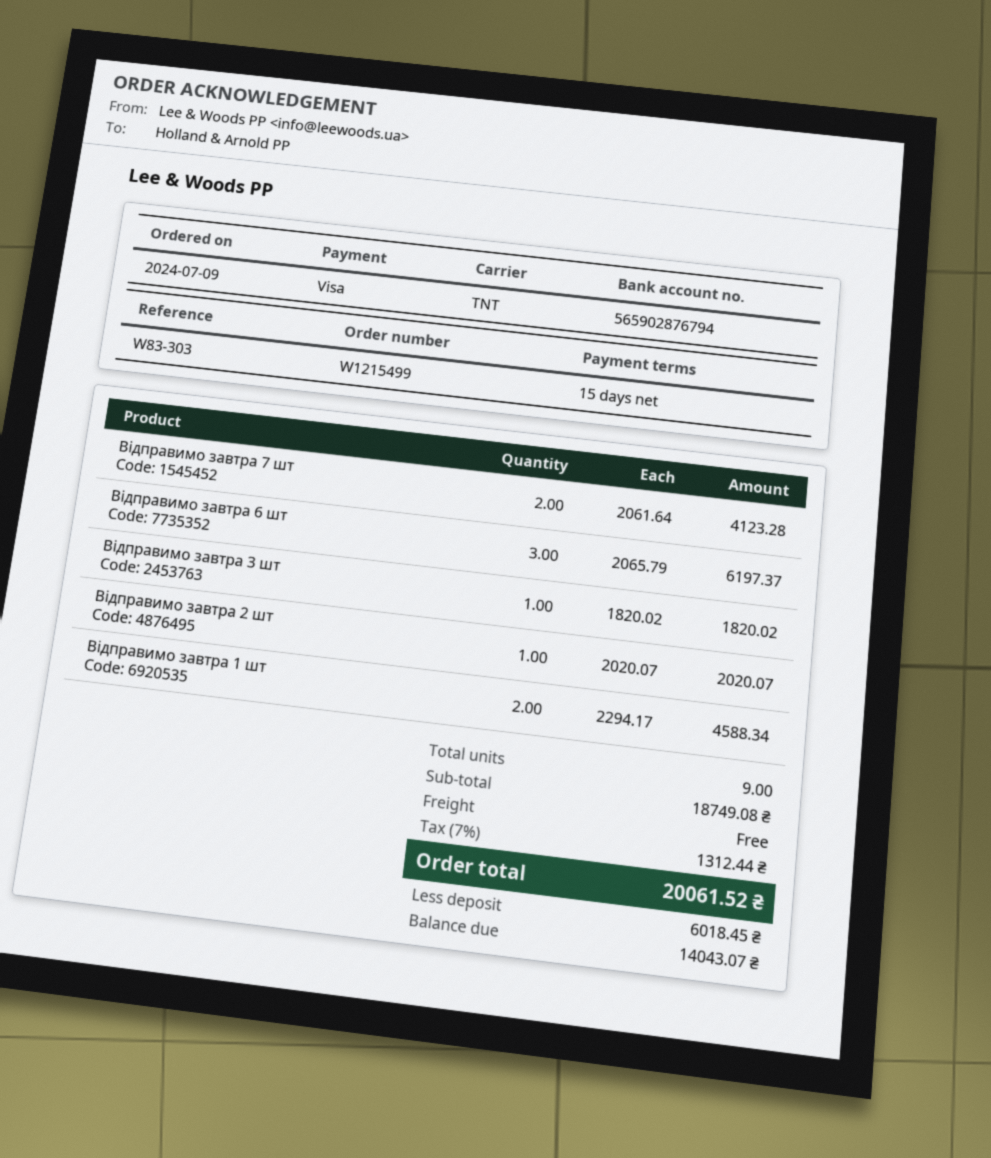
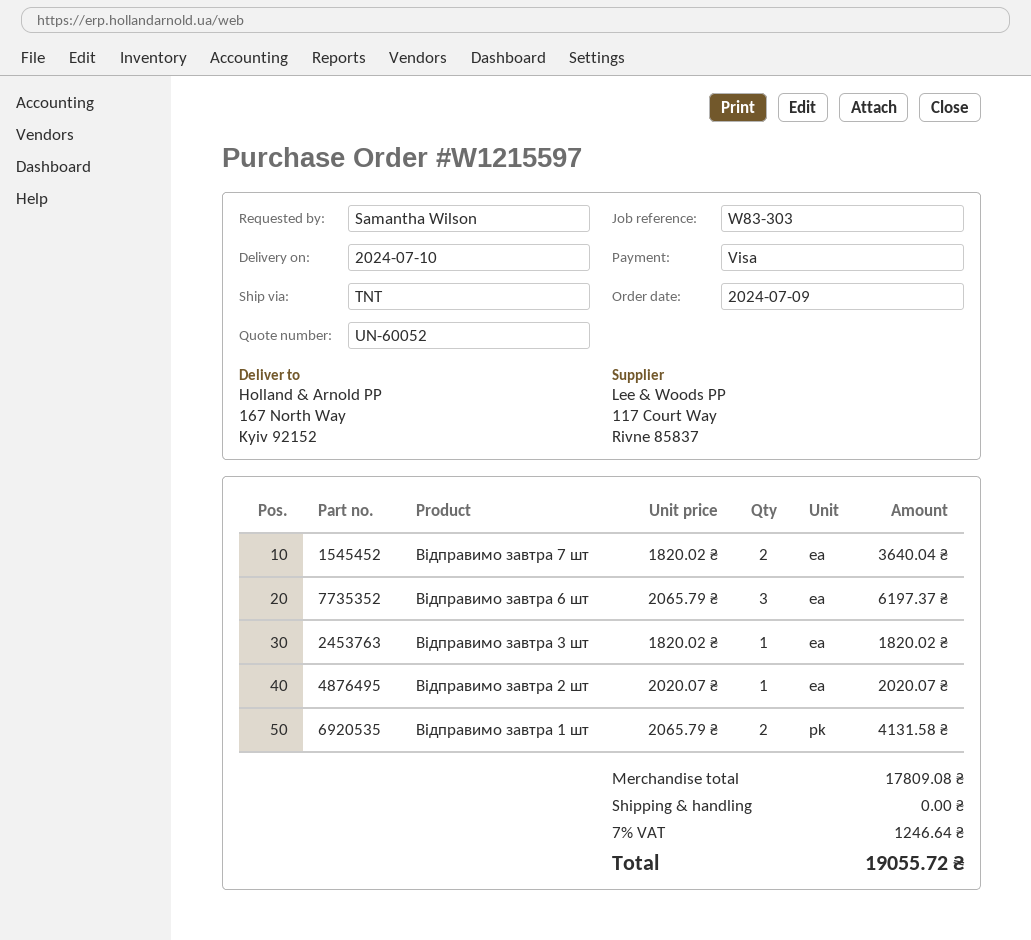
order number: W1215499 -> W1215597
Відправимо завтра 7 шт: 2 x 2061.64 = 4123.28 -> 2 x 1820.02 = 3640.04
Відправимо завтра 1 шт: 2 x 2294.17 = 4588.34 -> 2 x 2065.79 = 4131.58
subtotal: 18749.08 -> 17809.08
tax: 7% = 1312.44 -> 7% = 1246.64
total: 20061.52 -> 19055.72

